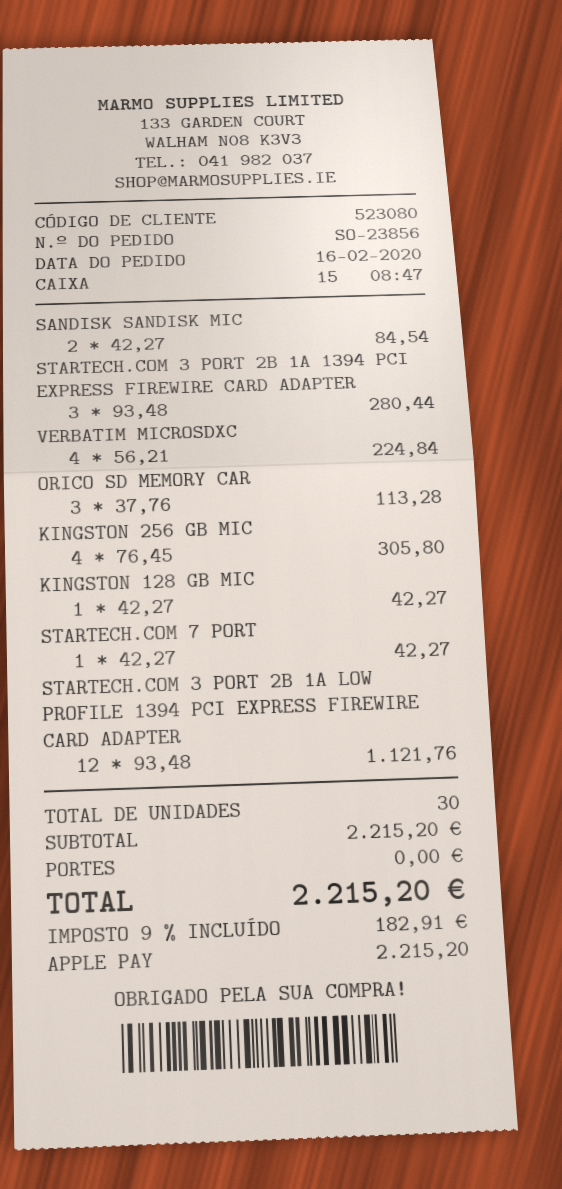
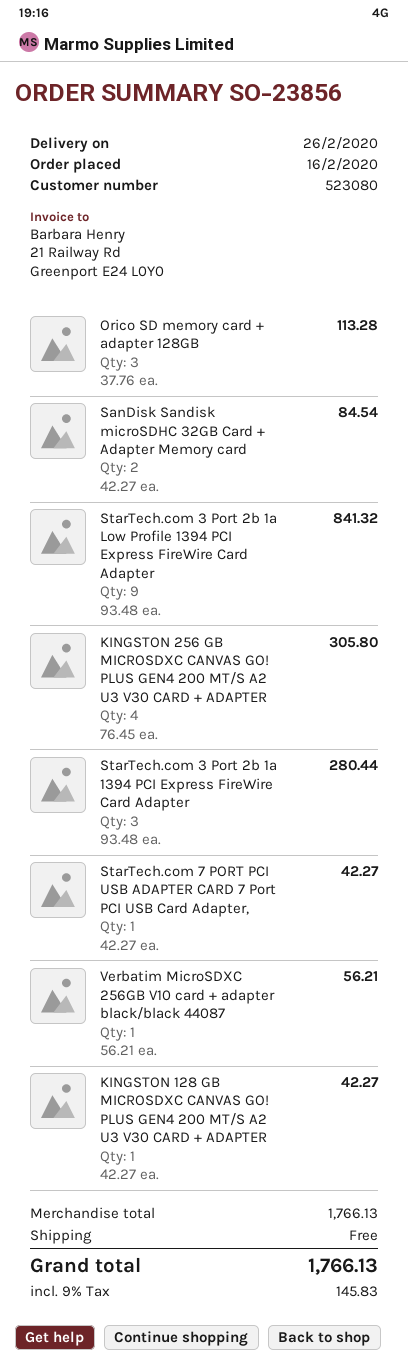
VERBATIM MICROSDXC: 4 x 56.21 = 224.84 -> 1 x 56.21 = 56.21
STARTECH.COM 3 PORT 2B 1A LOW PROFILE 1394 PCI EXPRESS FIREWIRE CARD ADAPTER: 12 x 93.48 = 1121.76 -> 9 x 93.48 = 841.32
subtotal: 2215.20 -> 1766.13
tax: 9% = 182.91 -> 9% = 145.83
total: 2215.20 -> 1766.13

